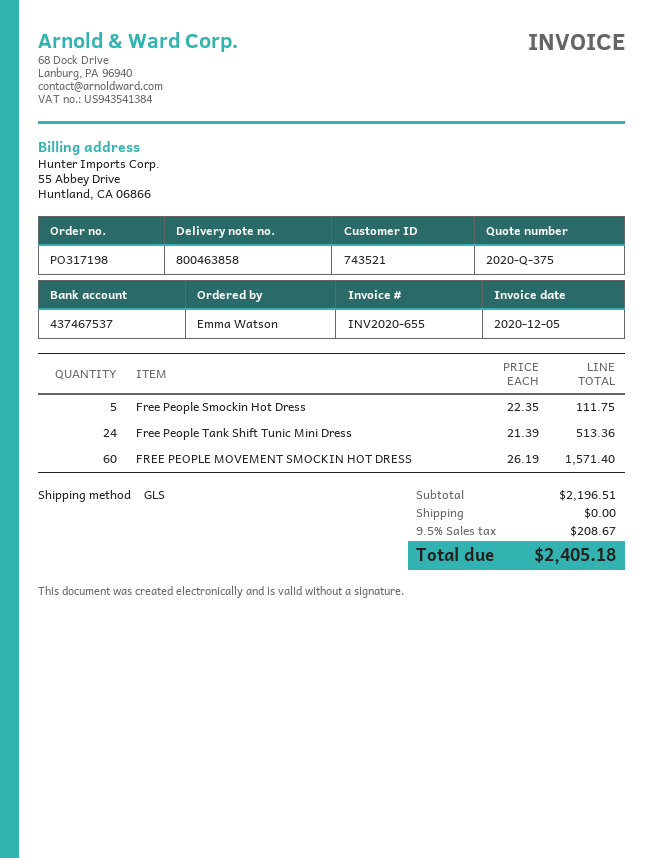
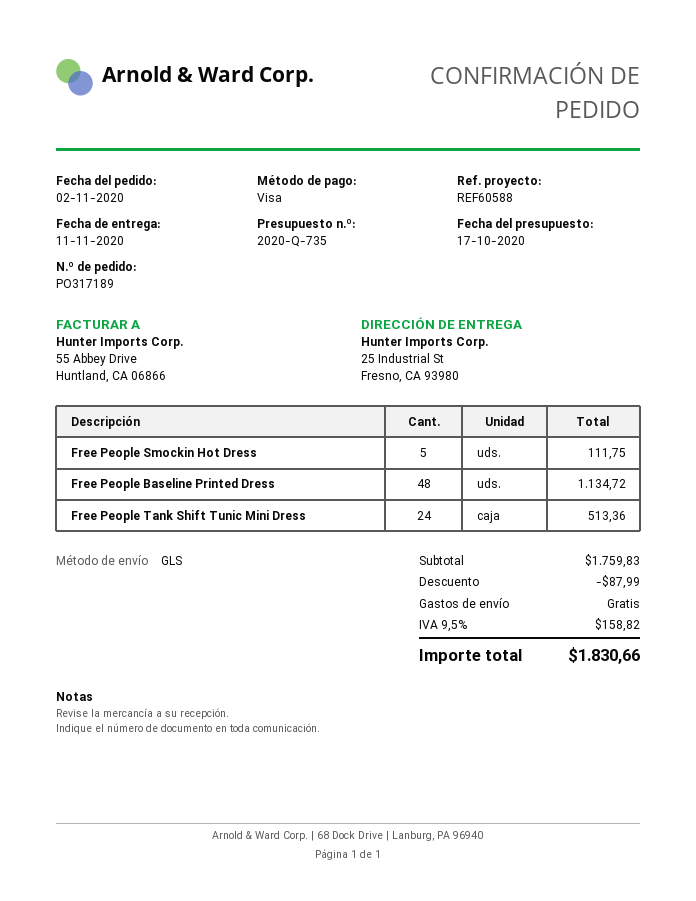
quote number: 2020-Q-375 -> 2020-Q-735
order number: PO317198 -> PO317189
FREE PEOPLE MOVEMENT SMOCKIN HOT DRESS: 60 for 1571.40 -> none
Free People Baseline Printed Dress: none -> 48 for 1134.72
subtotal: 2196.51 -> 1759.83
discount: none -> 87.99
tax: 9.5% = 208.67 -> 9.5% = 158.82
total: 2405.18 -> 1830.66

